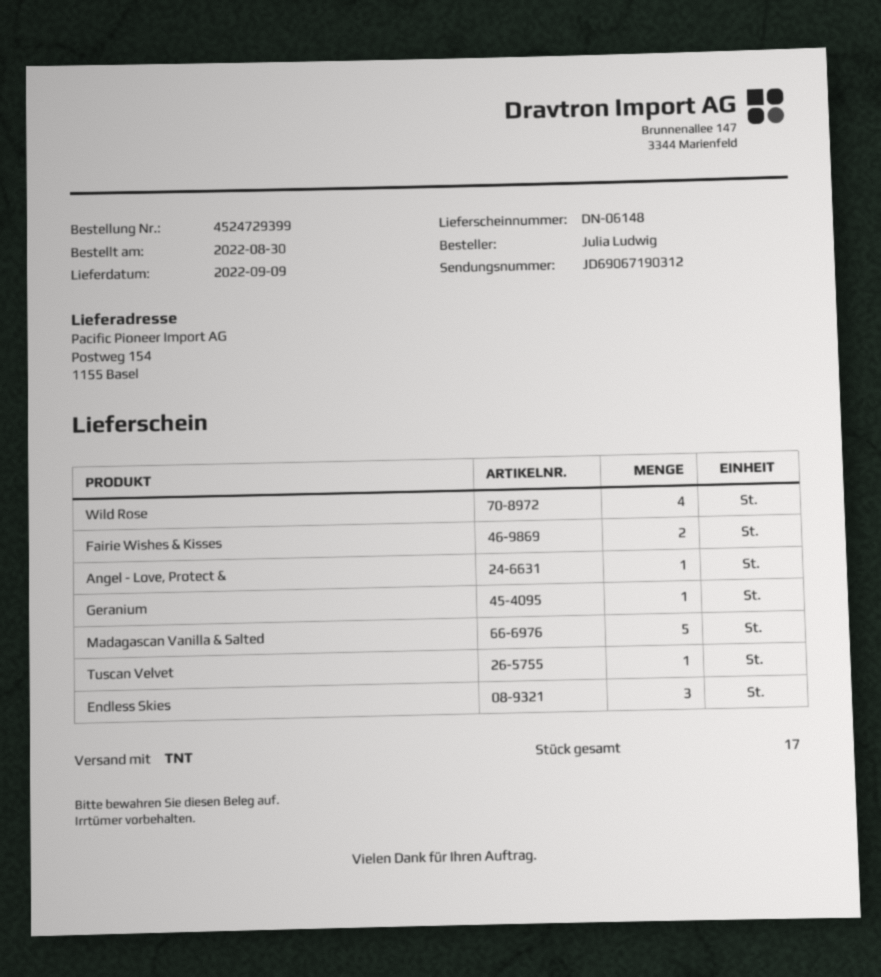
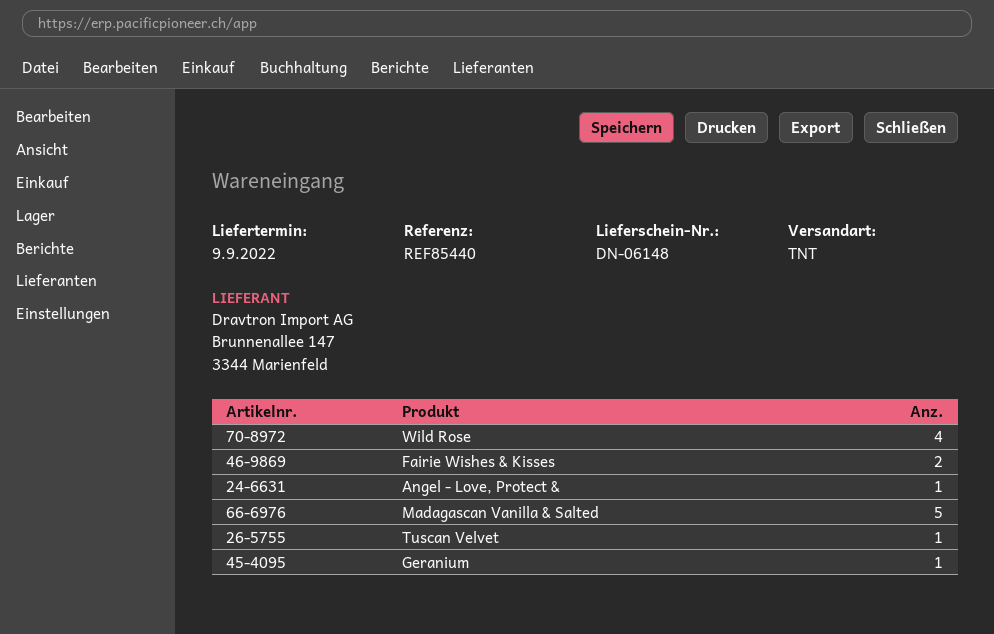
Endless Skies: 3 -> none

